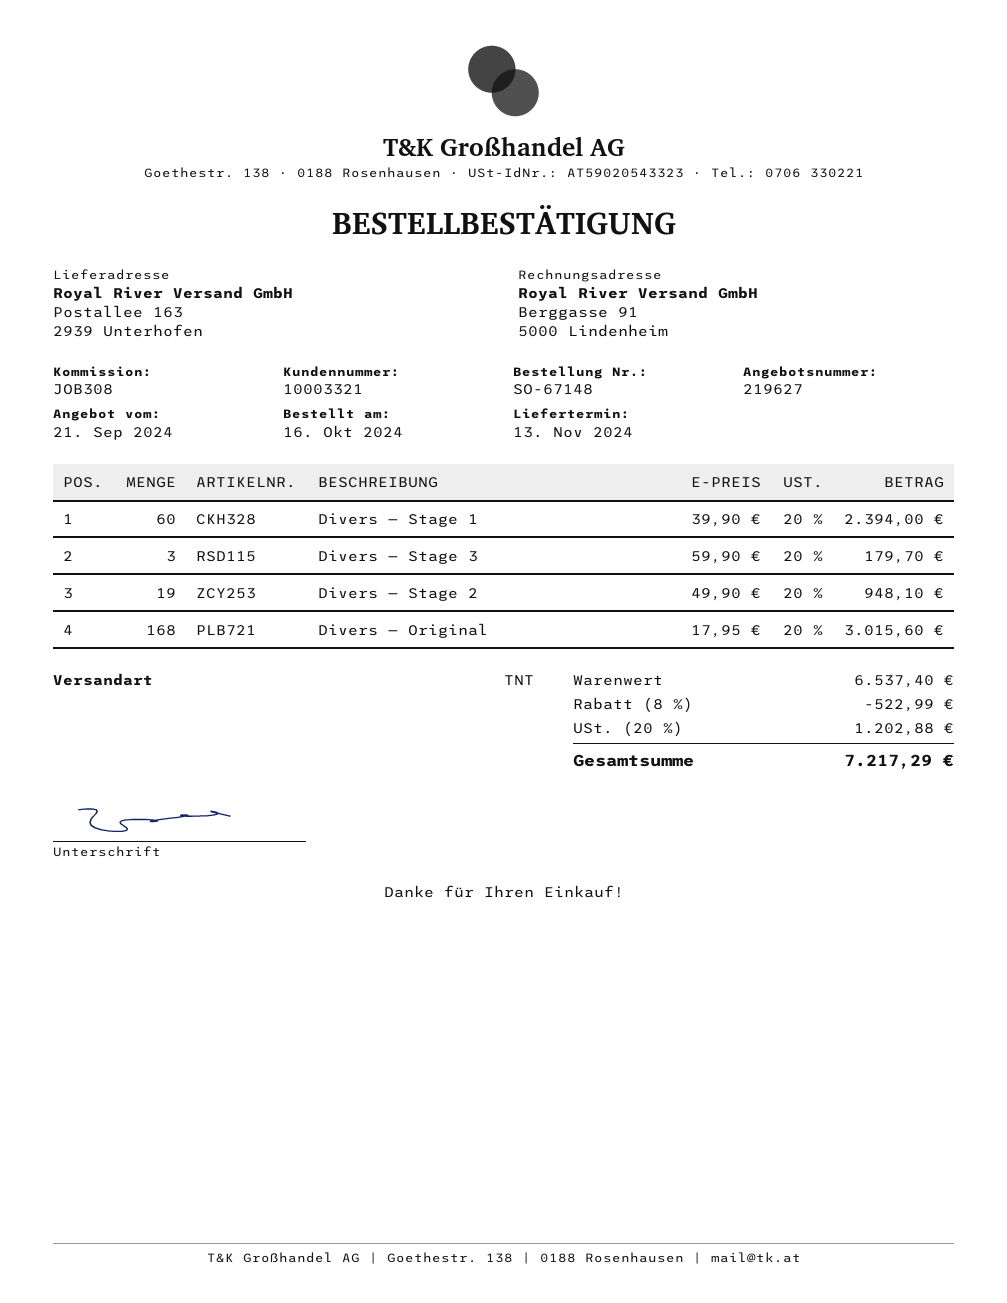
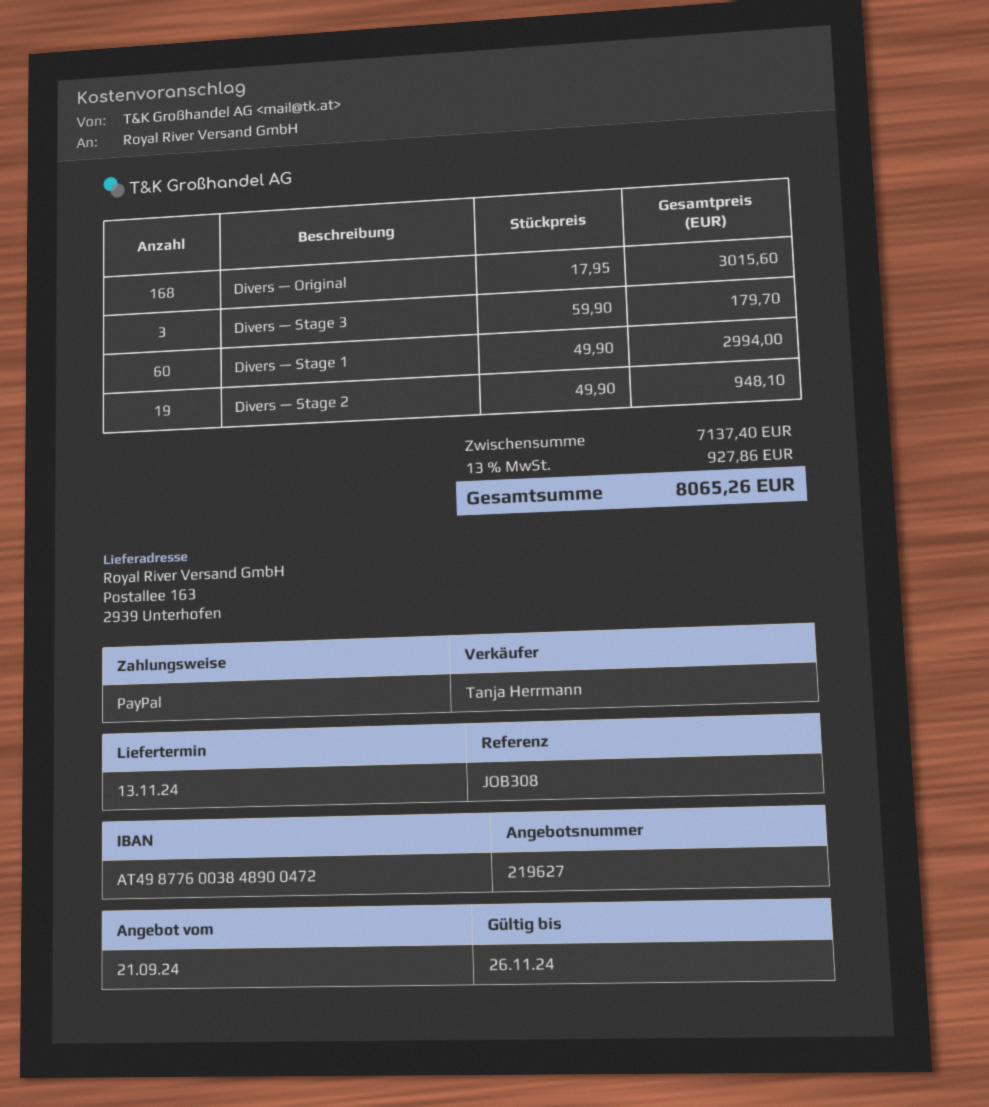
Divers — Stage 1: 60 x 39.90 = 2394.00 -> 60 x 49.90 = 2994.00
subtotal: 6537.40 -> 7137.40
discount: 8% = 522.99 -> none
tax: 20% = 1202.88 -> 13% = 927.86
total: 7217.29 -> 8065.26

